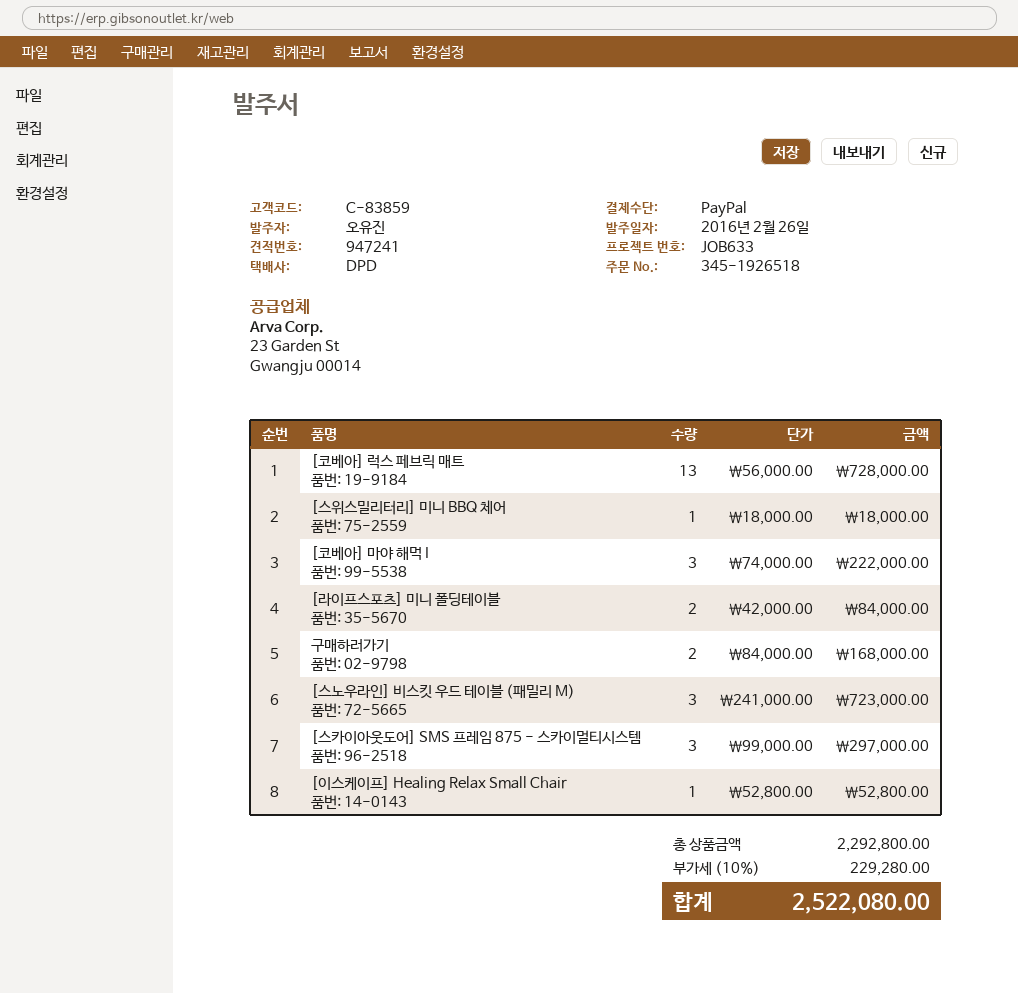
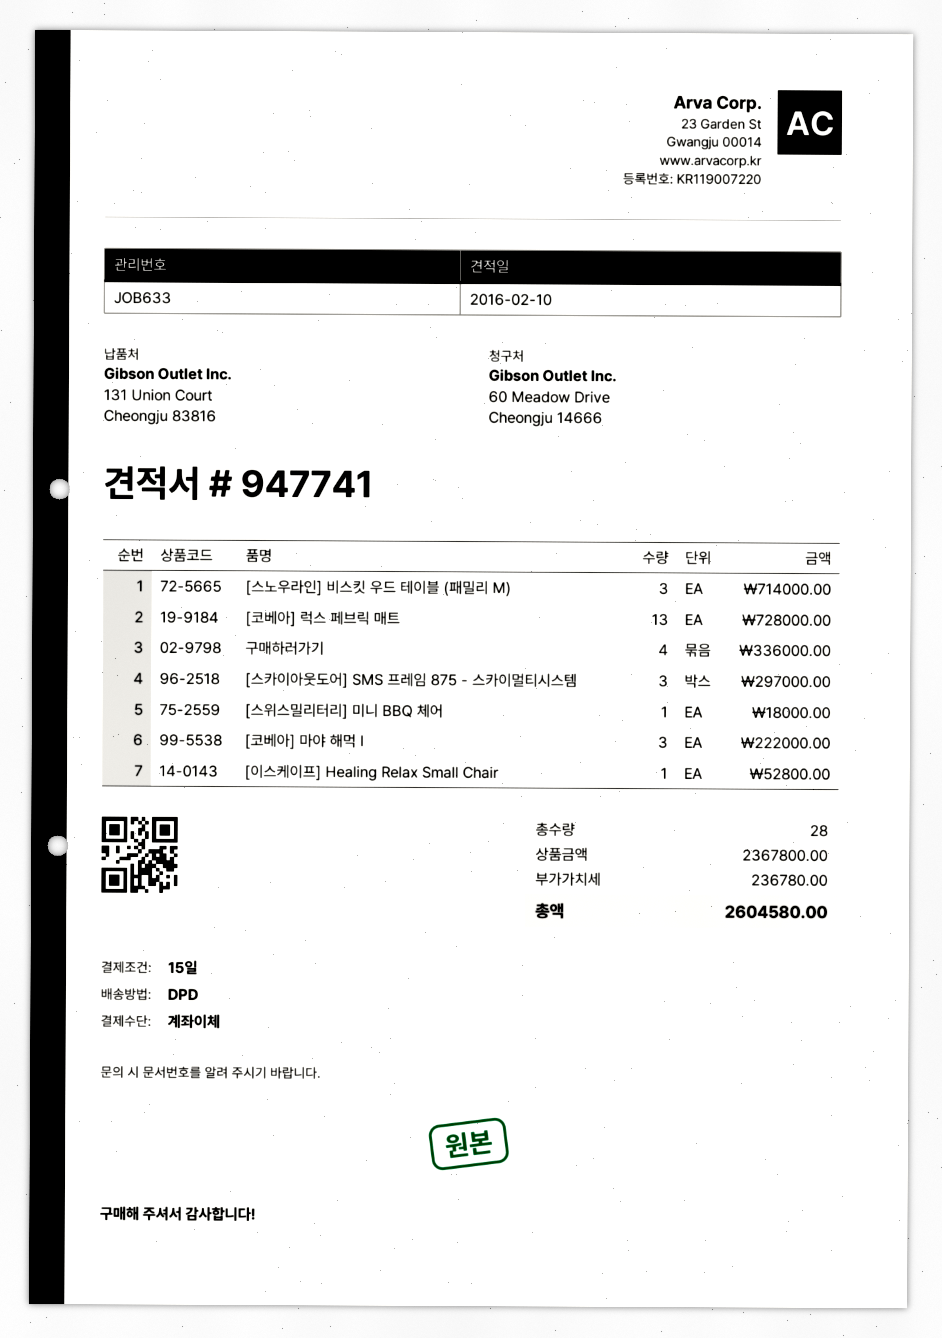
quote number: 947241 -> 947741
payment method: PayPal -> bank transfer
[라이프스포츠] 미니 폴딩테이블: 2 for 84000.00 -> none
구매하러가기: 2 for 168000.00 -> 4 for 336000.00
[스노우라인] 비스킷 우드 테이블 (패밀리 M): 3 for 723000.00 -> 3 for 714000.00
subtotal: 2292800.00 -> 2367800.00
tax: 229280.00 -> 236780.00
total: 2522080.00 -> 2604580.00

